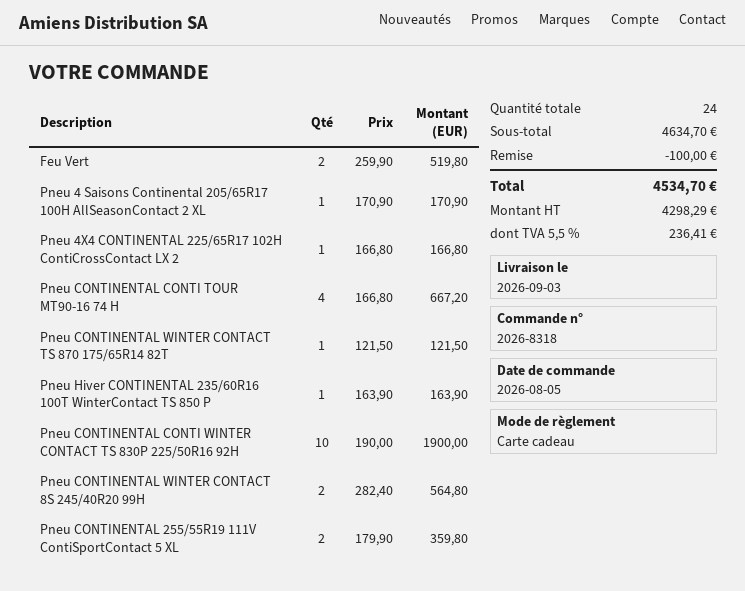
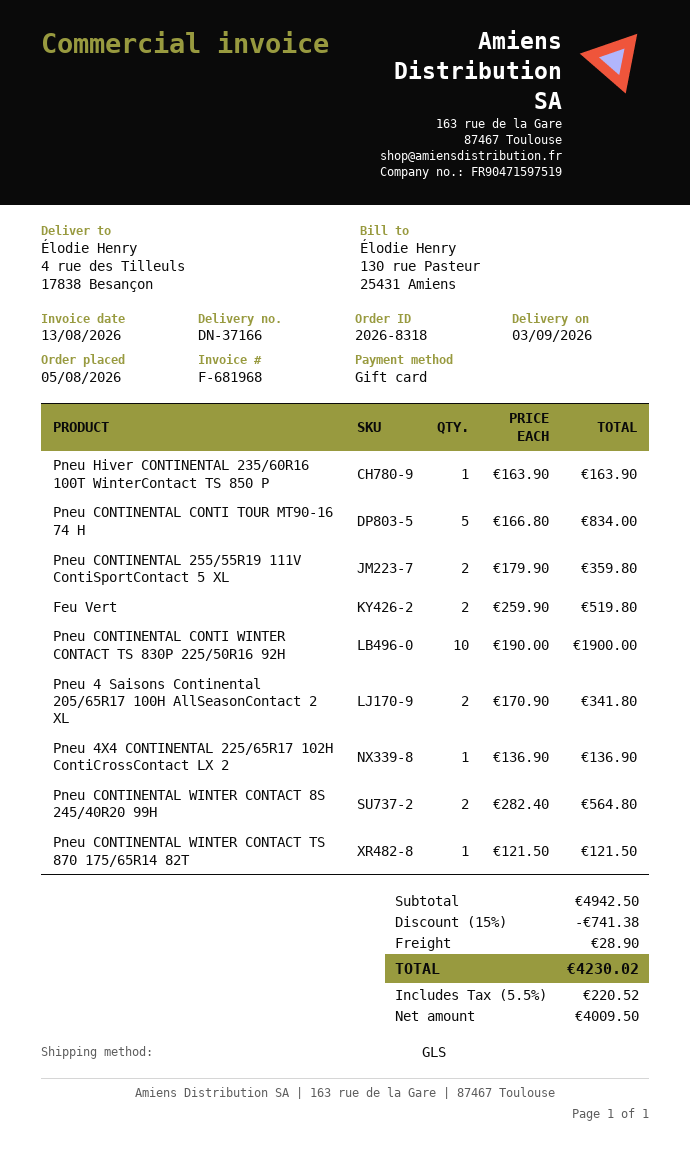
Pneu 4 Saisons Continental 205/65R17 100H AllSeasonContact 2 XL: 1 x 170.90 = 170.90 -> 2 x 170.90 = 341.80
Pneu 4X4 CONTINENTAL 225/65R17 102H ContiCrossContact LX 2: 1 x 166.80 = 166.80 -> 1 x 136.90 = 136.90
Pneu CONTINENTAL CONTI TOUR MT90-16 74 H: 4 x 166.80 = 667.20 -> 5 x 166.80 = 834.00
subtotal: 4634.70 -> 4942.50
discount: 100.00 -> 741.38
shipping: none -> 28.90
net: 4298.29 -> 4009.50
tax: 5.5% = 236.41 -> 5.5% = 220.52
total: 4534.70 -> 4230.02

